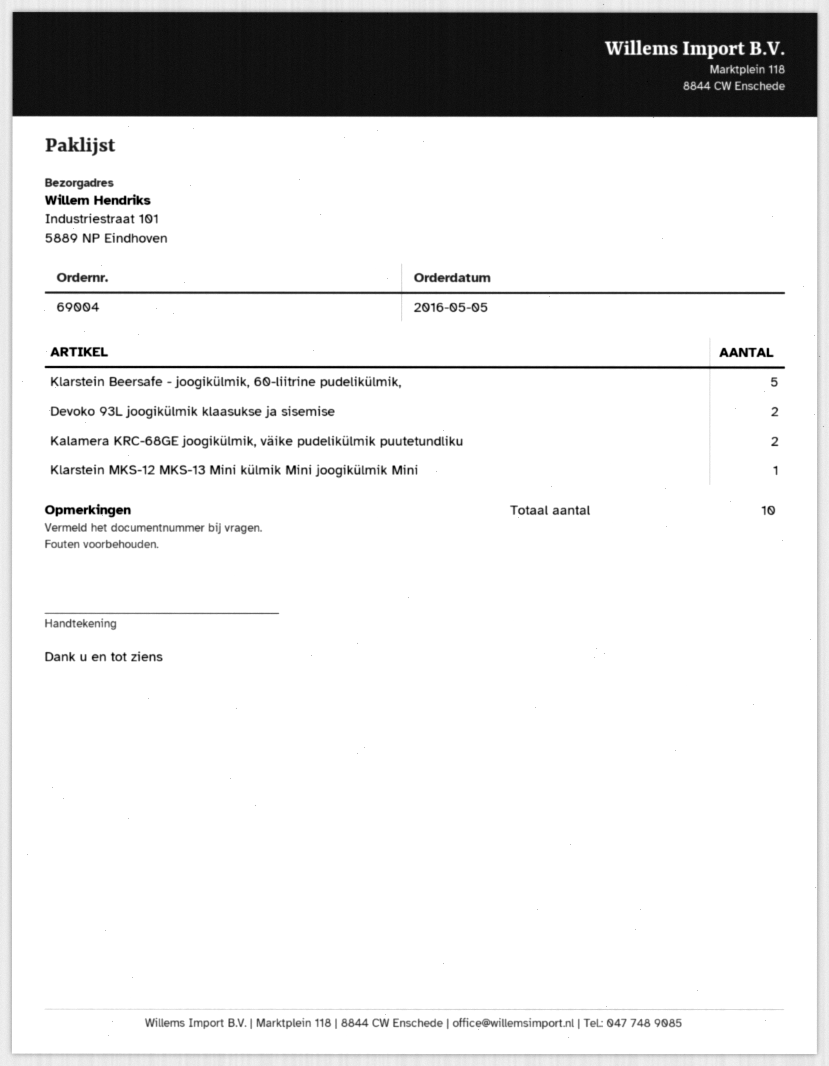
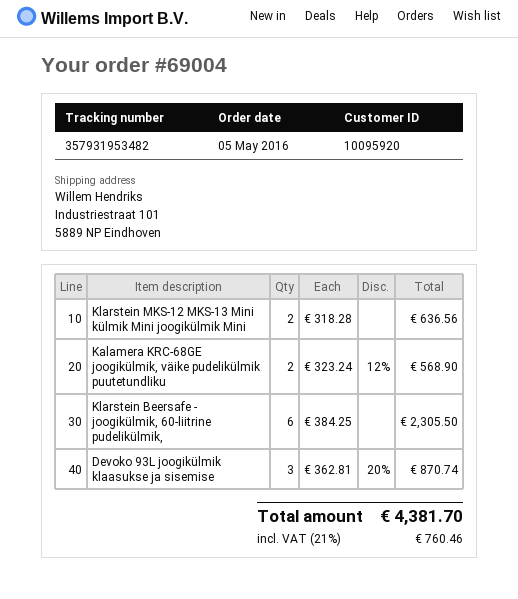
Klarstein Beersafe - joogikülmik, 60-liitrine pudelikülmik,: 5 -> 6
Devoko 93L joogikülmik klaasukse ja sisemise: 2 -> 3
Klarstein MKS-12 MKS-13 Mini külmik Mini joogikülmik Mini: 1 -> 2

